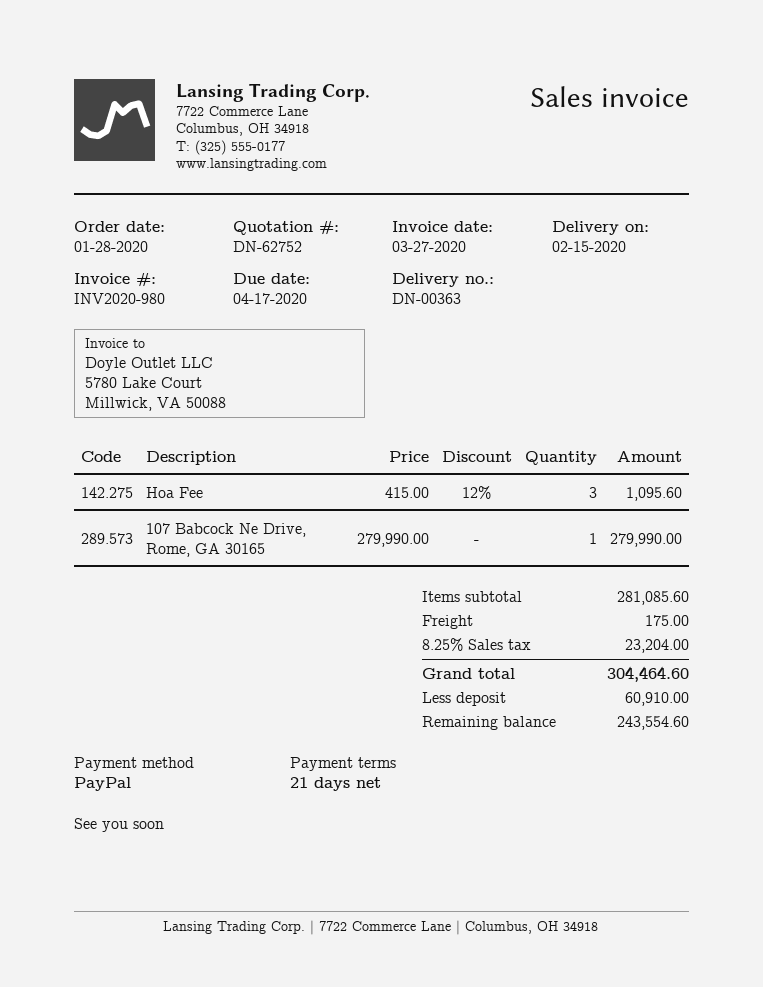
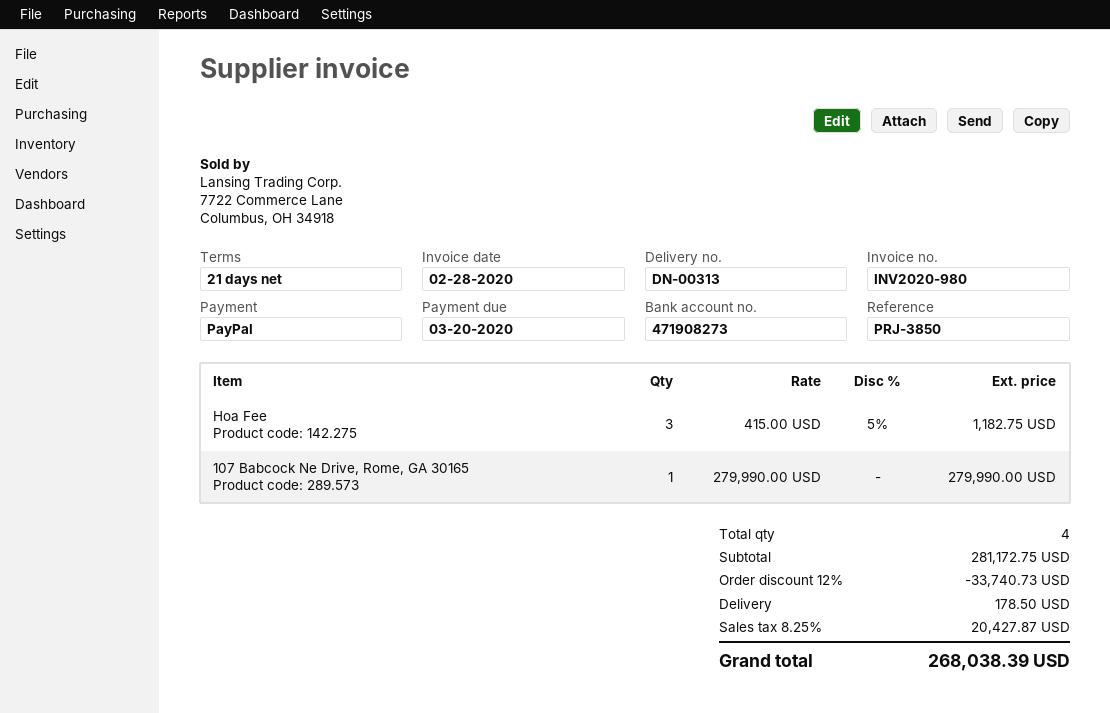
delivery note number: DN-00363 -> DN-00313
invoice date: 2020-03-27 -> 2020-02-28
due date: 2020-04-17 -> 2020-03-20
Hoa Fee: 3 x 415.00 - 12% = 1095.60 -> 3 x 415.00 - 5% = 1182.75
subtotal: 281085.60 -> 281172.75
discount: none -> 12% = 33740.73
shipping: 175.00 -> 178.50
tax: 8.25% = 23204.00 -> 8.25% = 20427.87
total: 304464.60 -> 268038.39

